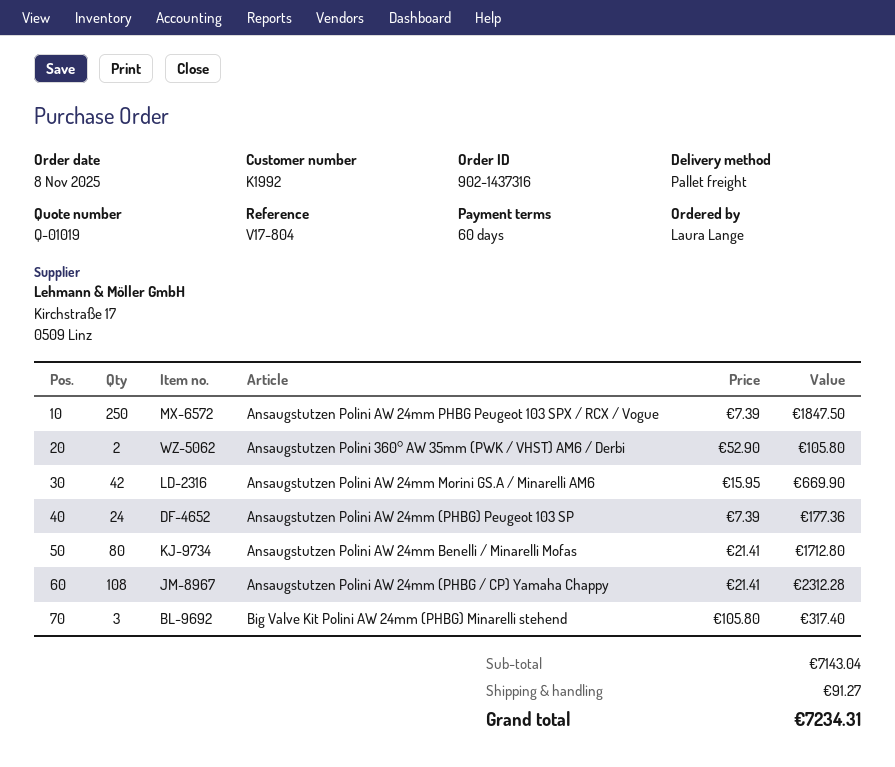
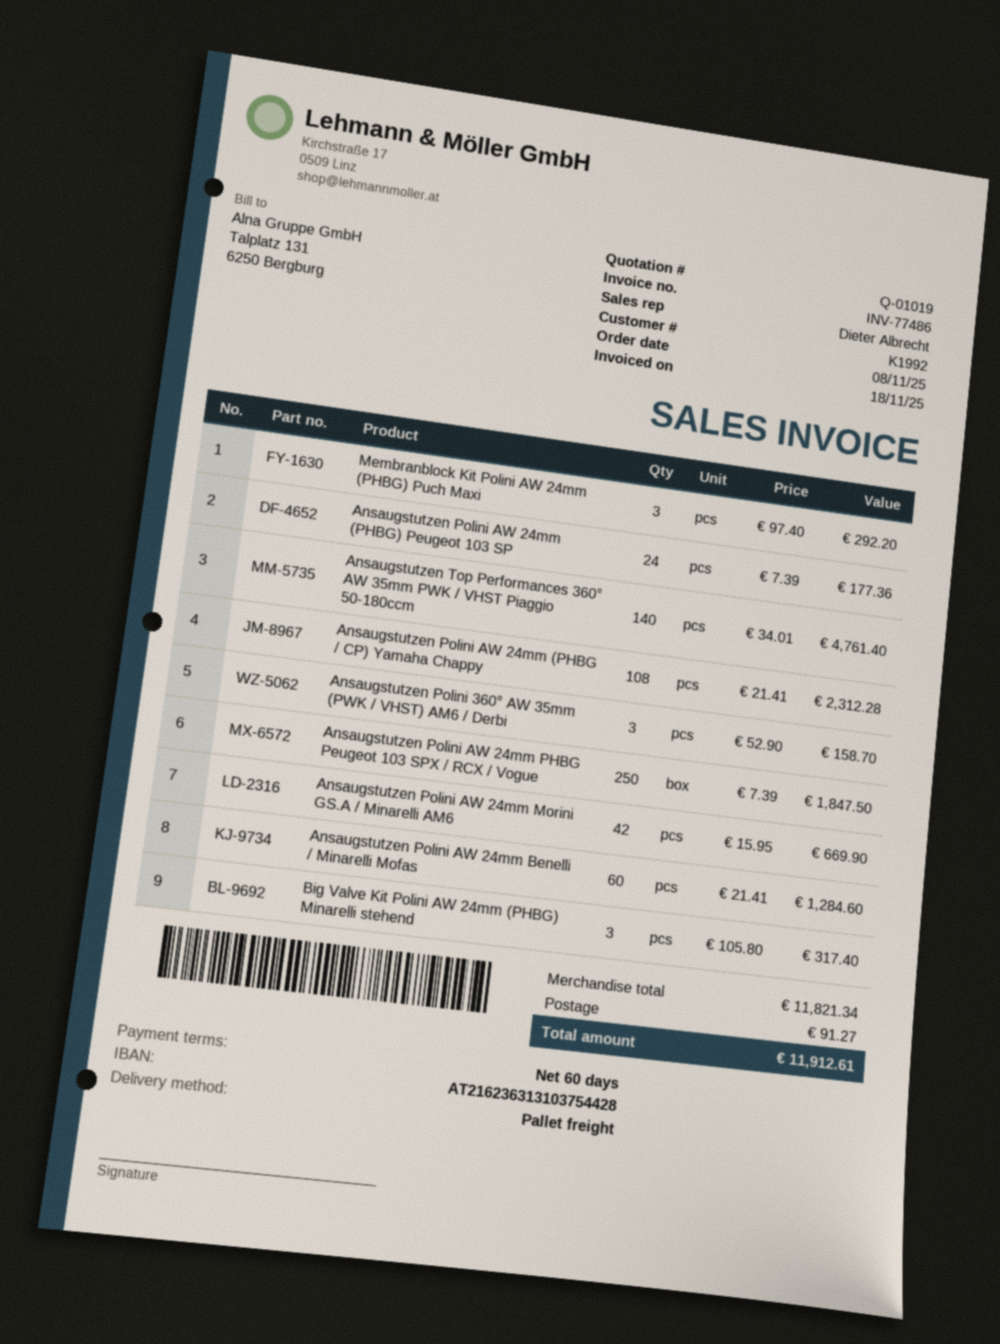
Ansaugstutzen Polini 360° AW 35mm (PWK / VHST) AM6 / Derbi: 2 x 52.90 = 105.80 -> 3 x 52.90 = 158.70
Ansaugstutzen Polini AW 24mm Benelli / Minarelli Mofas: 80 x 21.41 = 1712.80 -> 60 x 21.41 = 1284.60
Membranblock Kit Polini AW 24mm (PHBG) Puch Maxi: none -> 3 x 97.40 = 292.20
Ansaugstutzen Top Performances 360° AW 35mm PWK / VHST Piaggio 50-180ccm: none -> 140 x 34.01 = 4761.40
subtotal: 7143.04 -> 11821.34
total: 7234.31 -> 11912.61

